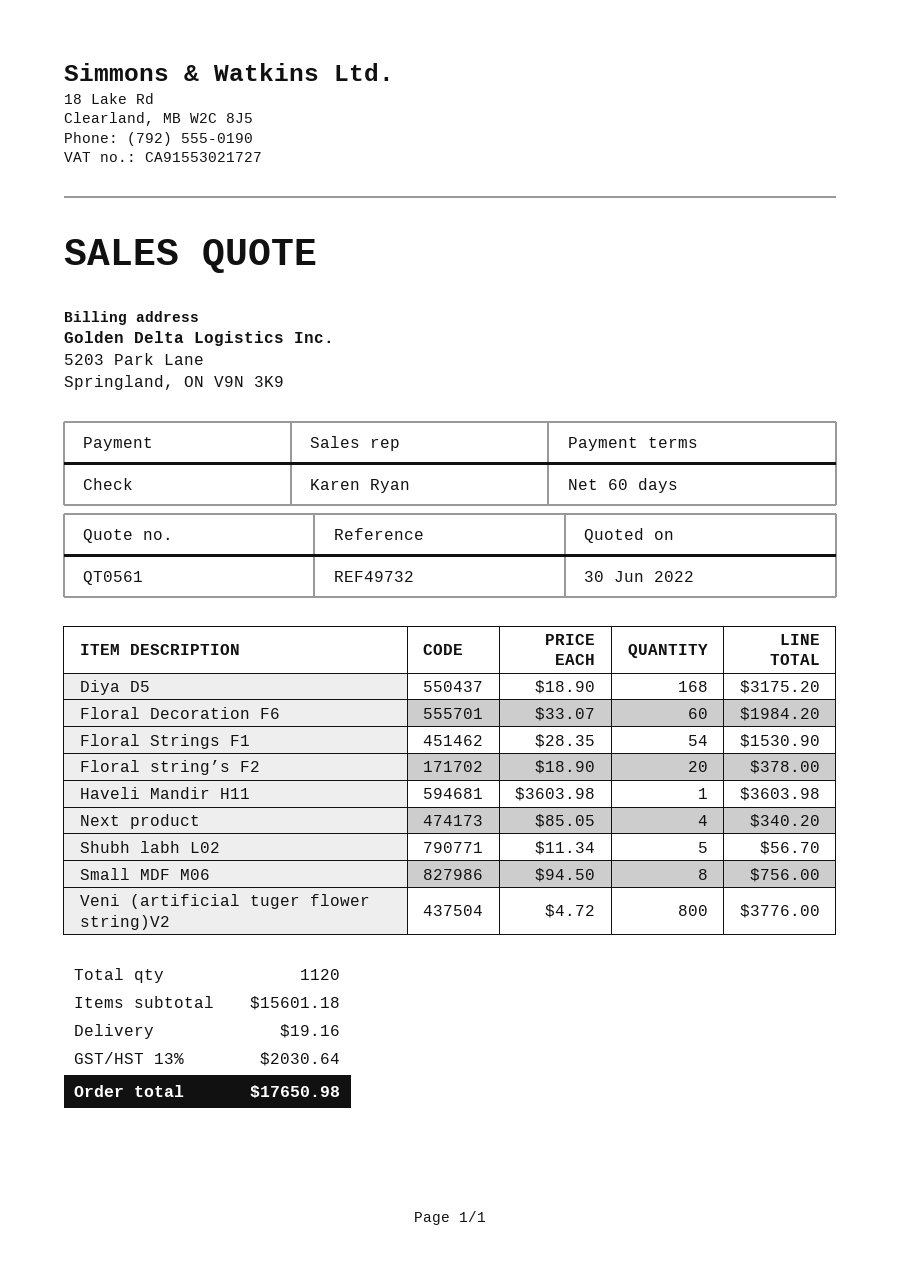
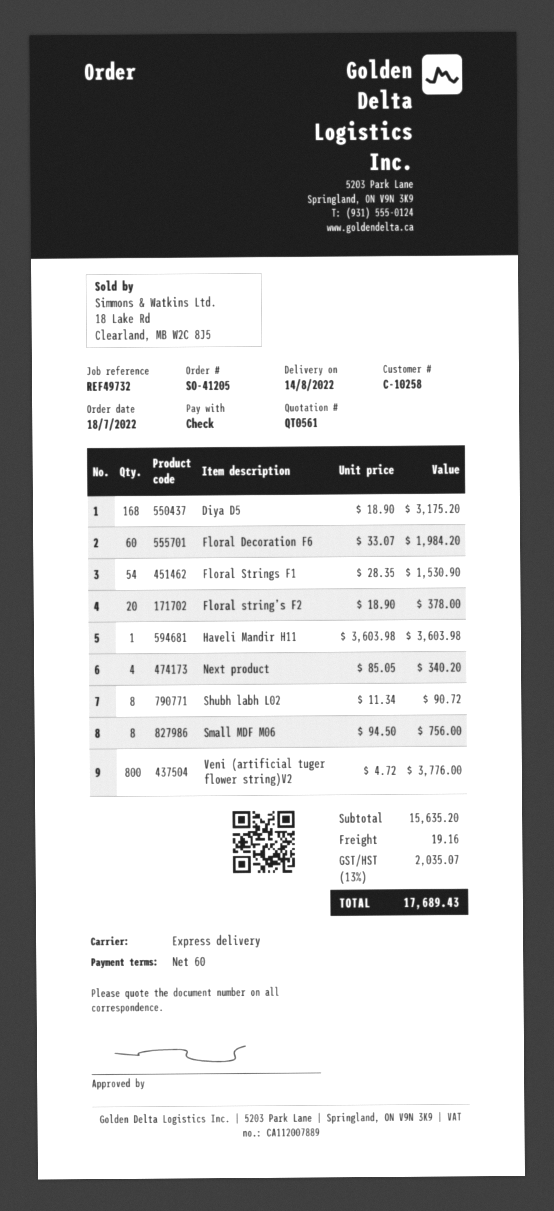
Shubh labh L02: 5 x 11.34 = 56.70 -> 8 x 11.34 = 90.72
subtotal: 15601.18 -> 15635.20
tax: 13% = 2030.64 -> 13% = 2035.07
total: 17650.98 -> 17689.43

